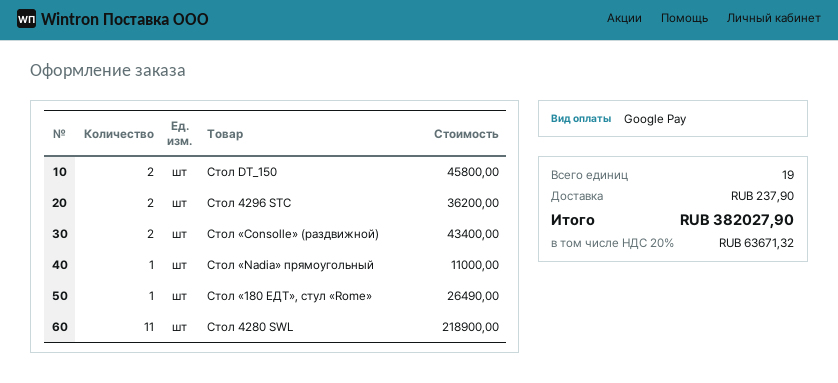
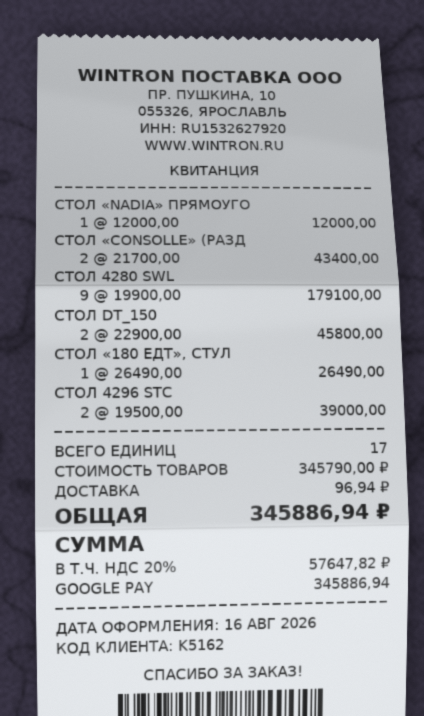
Стол 4296 STC: 2 for 36200.00 -> 2 for 39000.00
Стол «Nadia» прямоугольный: 1 for 11000.00 -> 1 for 12000.00
Стол 4280 SWL: 11 for 218900.00 -> 9 for 179100.00
total quantity: 19 -> 17
shipping: 237.90 -> 96.94
tax: 20% = 63671.32 -> 20% = 57647.82
total: 382027.90 -> 345886.94

